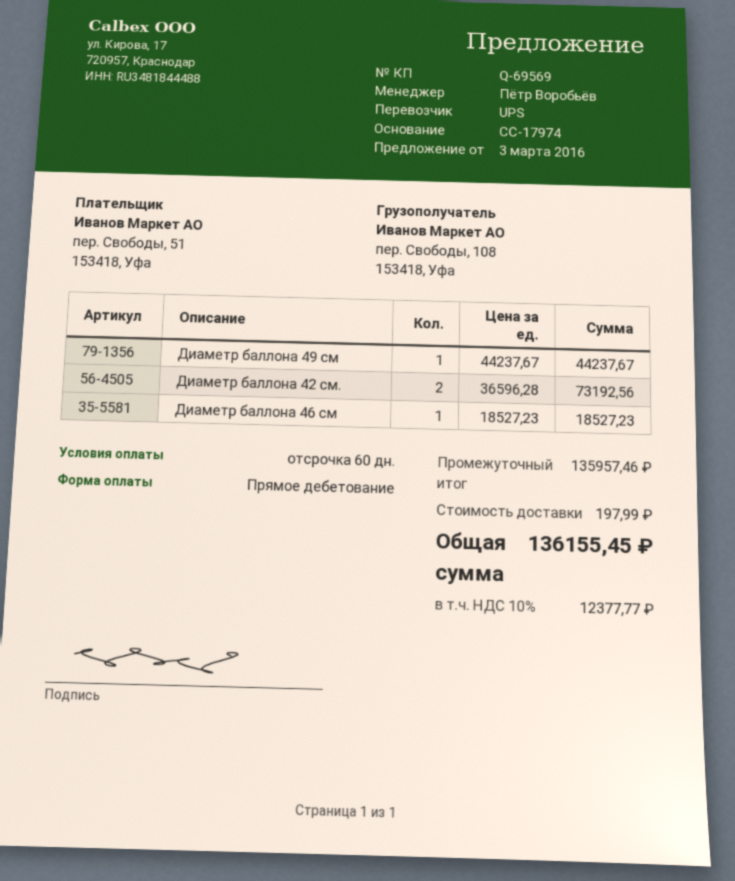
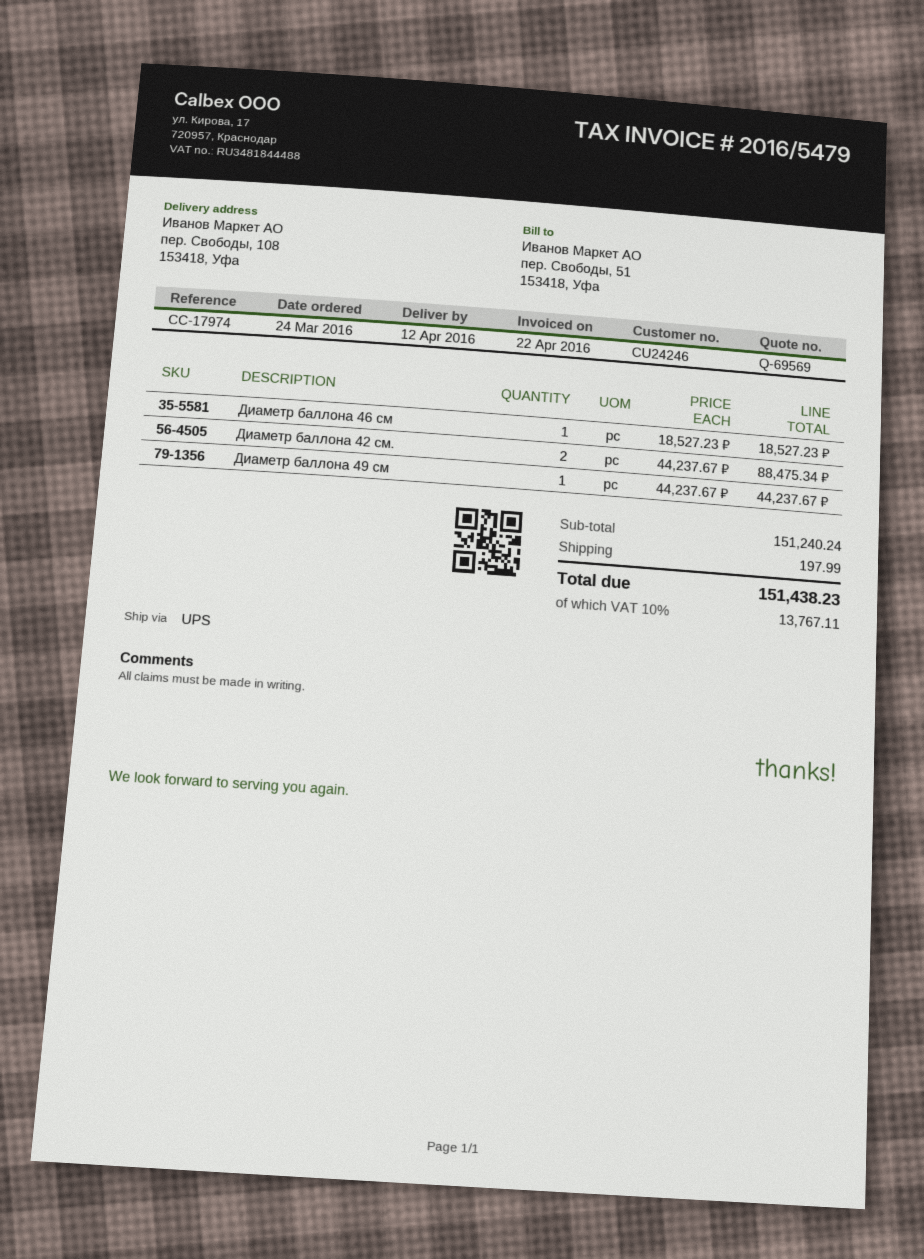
Диаметр баллона 42 см.: 2 x 36596.28 = 73192.56 -> 2 x 44237.67 = 88475.34
subtotal: 135957.46 -> 151240.24
tax: 10% = 12377.77 -> 10% = 13767.11
total: 136155.45 -> 151438.23

